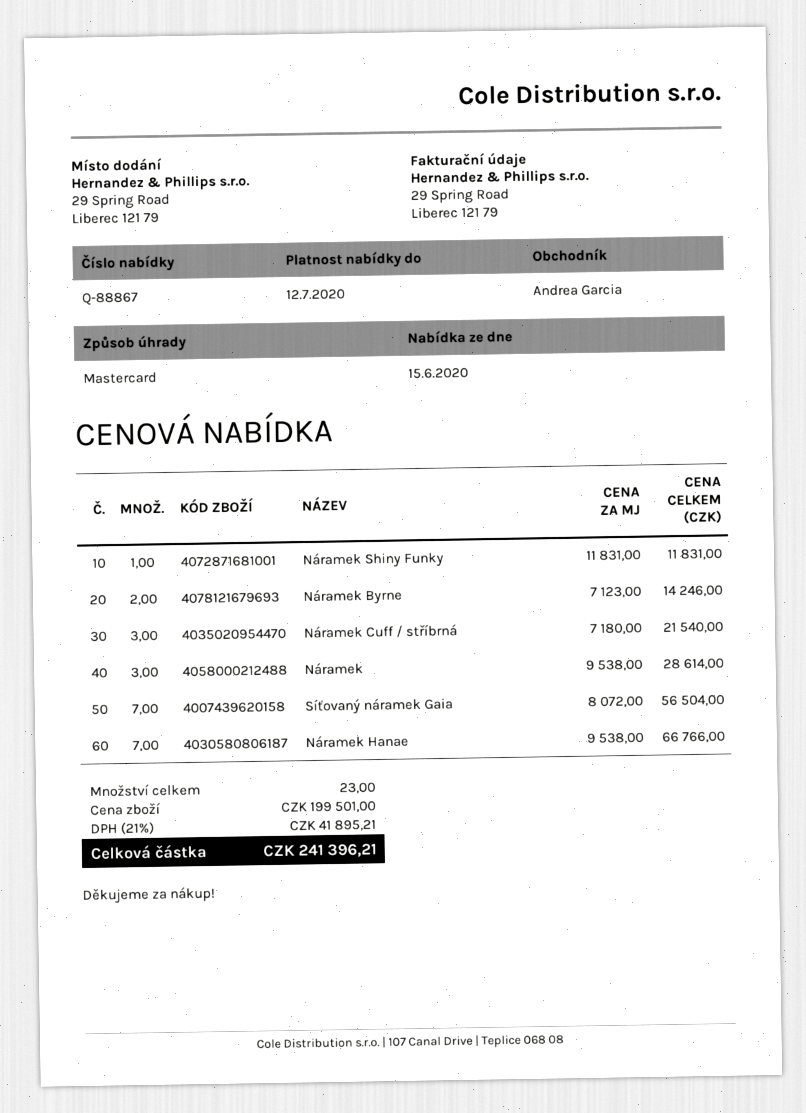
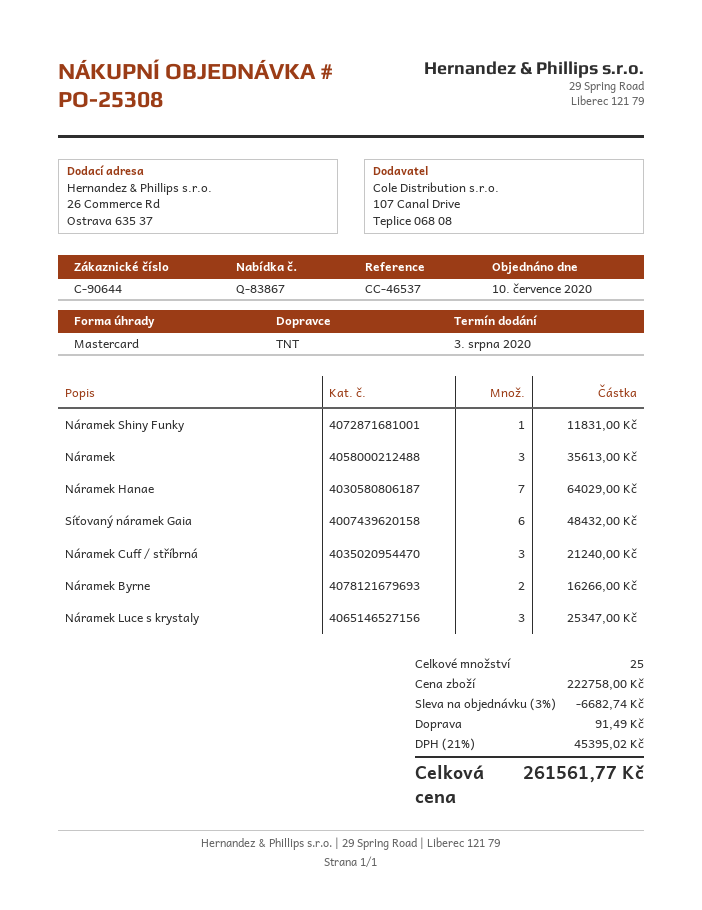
quote number: Q-88867 -> Q-83867
ship to: 29 Spring Road, Liberec 121 79 -> 26 Commerce Rd, Ostrava 635 37
Náramek Byrne: 2 for 14246.00 -> 2 for 16266.00
Náramek Cuff / stříbrná: 3 for 21540.00 -> 3 for 21240.00
Náramek: 3 for 28614.00 -> 3 for 35613.00
Síťovaný náramek Gaia: 7 for 56504.00 -> 6 for 48432.00
Náramek Hanae: 7 for 66766.00 -> 7 for 64029.00
Náramek Luce s krystaly: none -> 3 for 25347.00
total quantity: 23 -> 25
subtotal: 199501.00 -> 222758.00
discount: none -> 3% = 6682.74
shipping: none -> 91.49
tax: 21% = 41895.21 -> 21% = 45395.02
total: 241396.21 -> 261561.77

